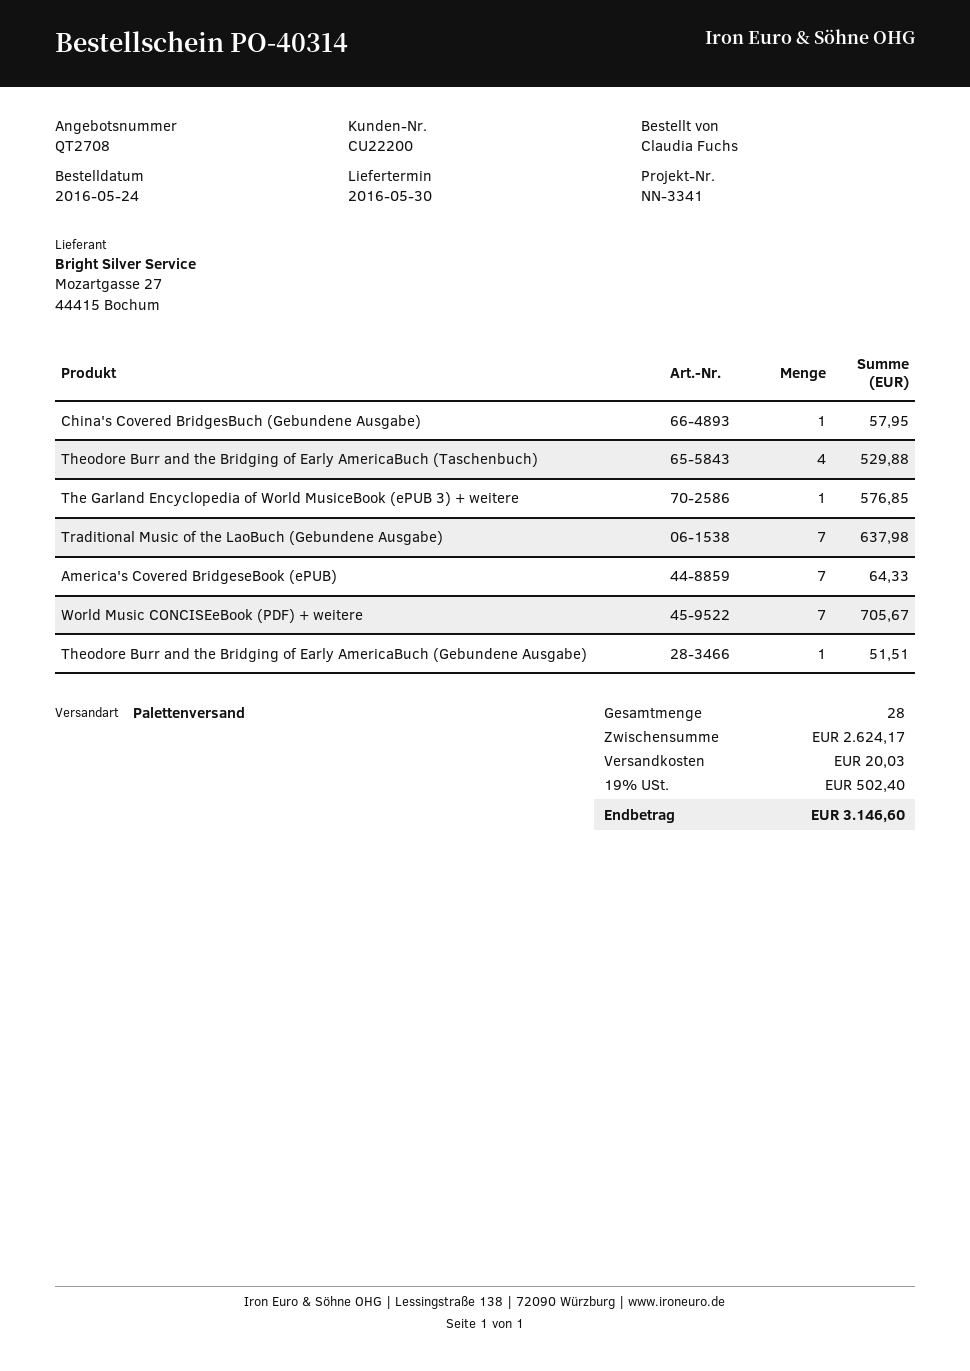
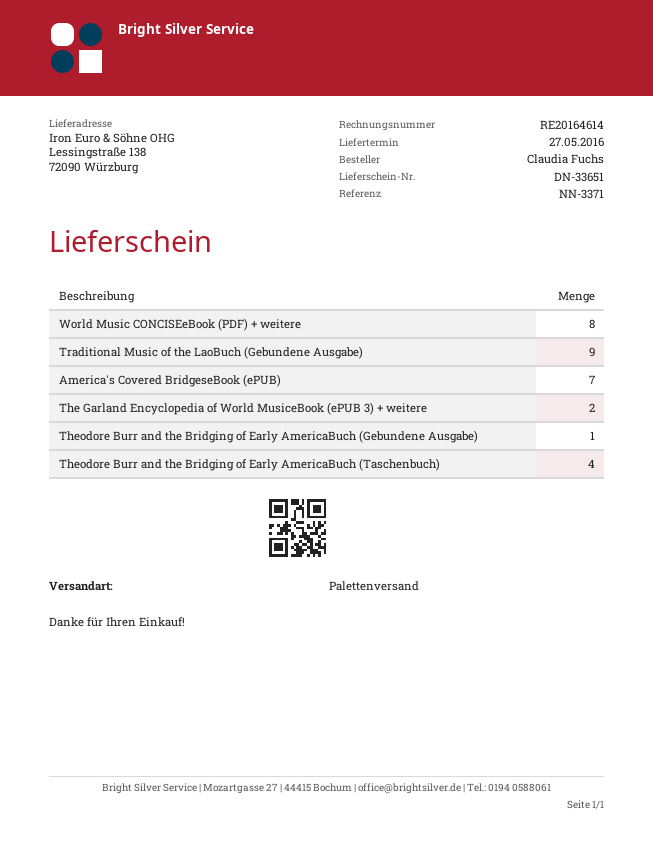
delivery date: 2016-05-30 -> 2016-05-27
reference: NN-3341 -> NN-3371
China's Covered BridgesBuch (Gebundene Ausgabe): 1 -> none
The Garland Encyclopedia of World MusiceBook (ePUB 3) + weitere: 1 -> 2
Traditional Music of the LaoBuch (Gebundene Ausgabe): 7 -> 9
World Music CONCISEeBook (PDF) + weitere: 7 -> 8

